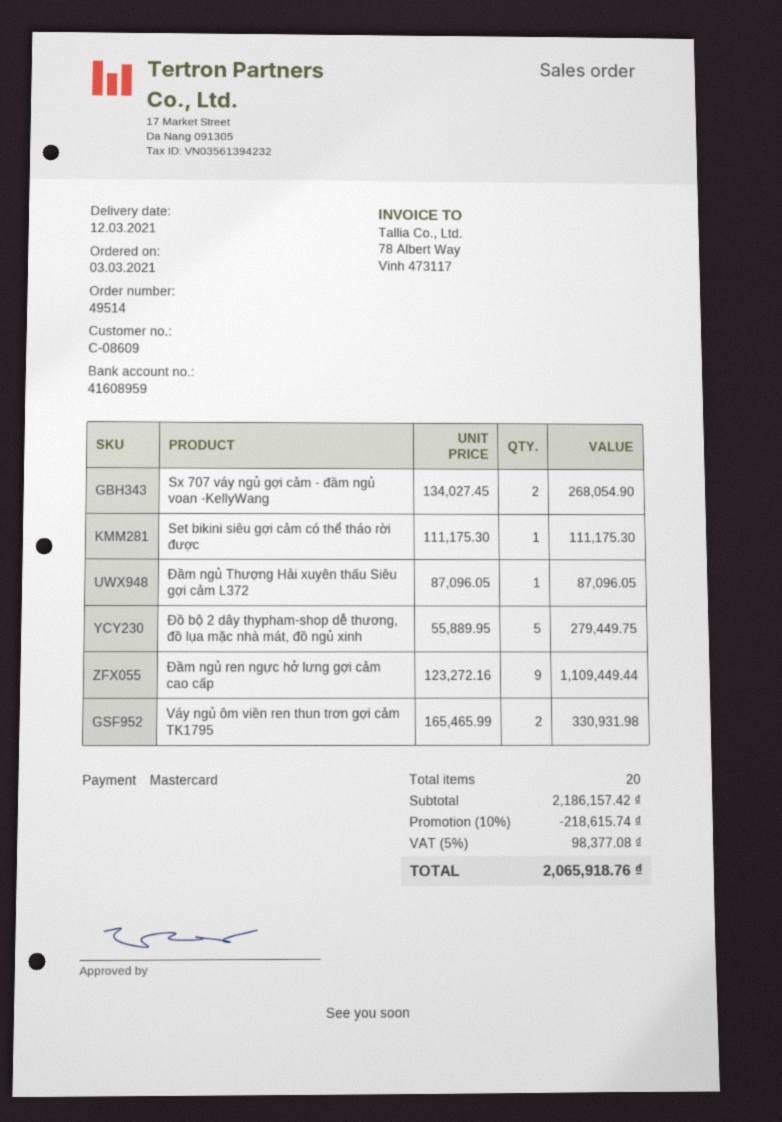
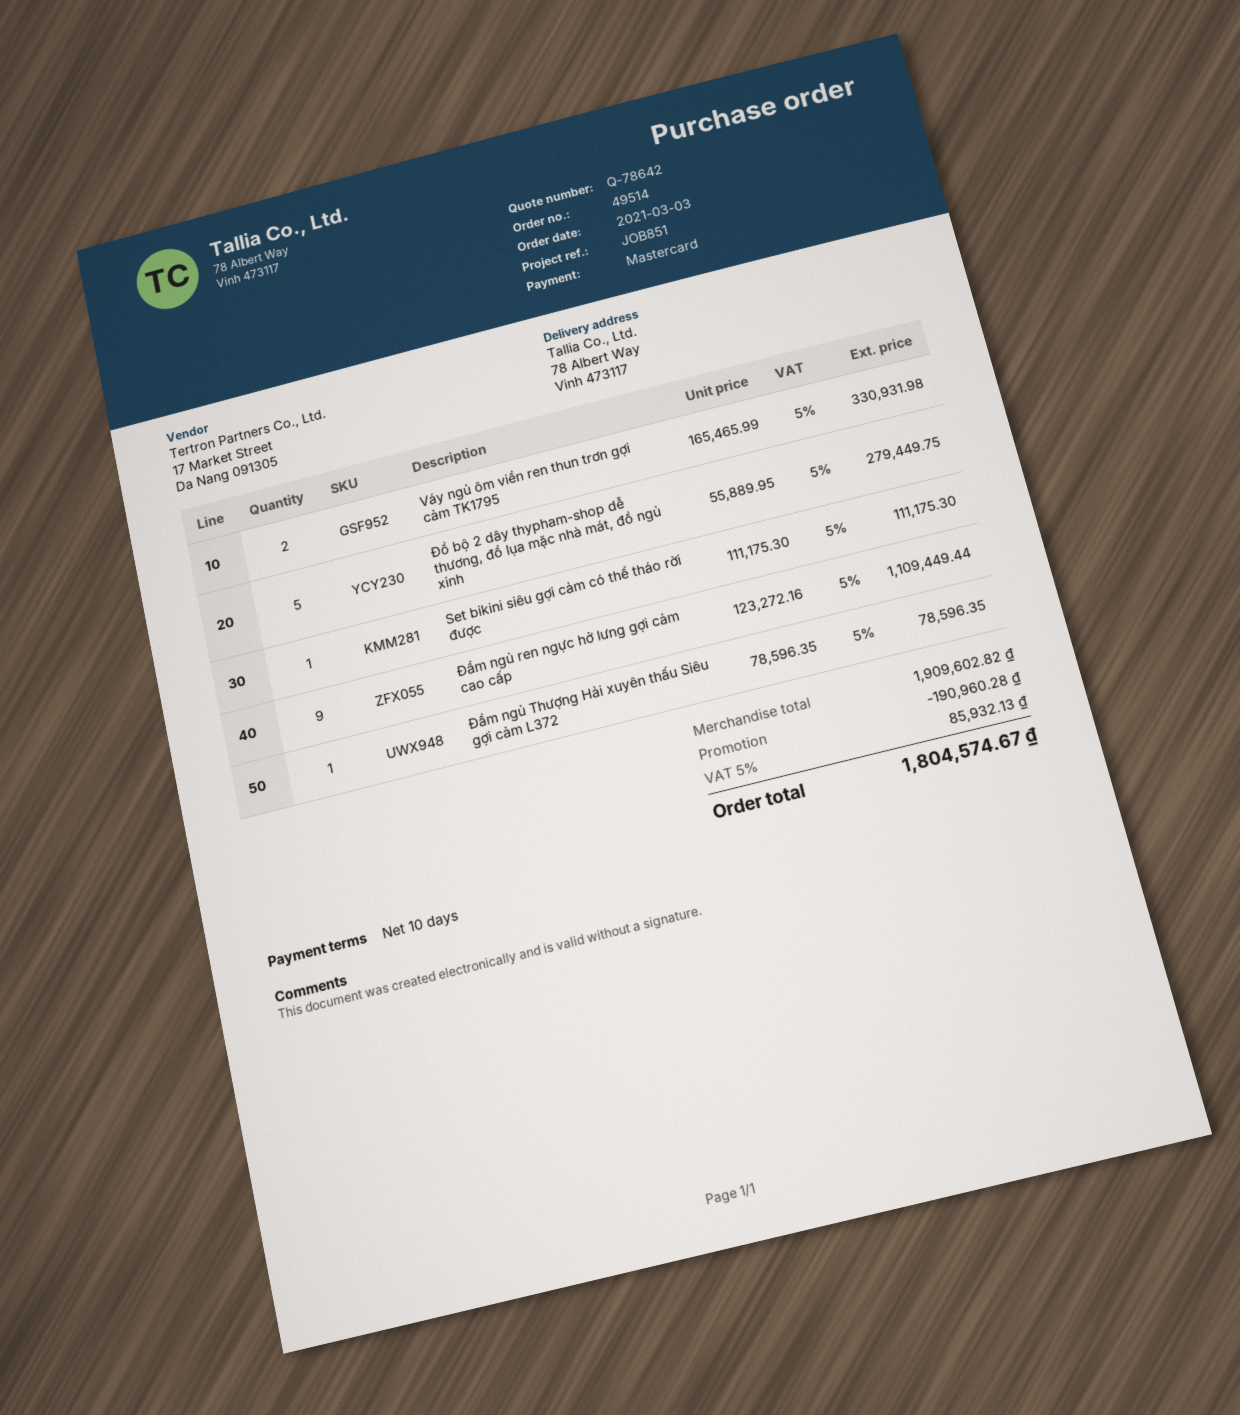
Sx 707 váy ngủ gợi cảm - đầm ngủ voan -KellyWang: 2 x 134027.45 = 268054.90 -> none
Đầm ngủ Thượng Hải xuyên thấu Siêu gợi cảm L372: 1 x 87096.05 = 87096.05 -> 1 x 78596.35 = 78596.35
subtotal: 2186157.42 -> 1909602.82
discount: 218615.74 -> 190960.28
tax: 5% = 98377.08 -> 5% = 85932.13
total: 2065918.76 -> 1804574.67

